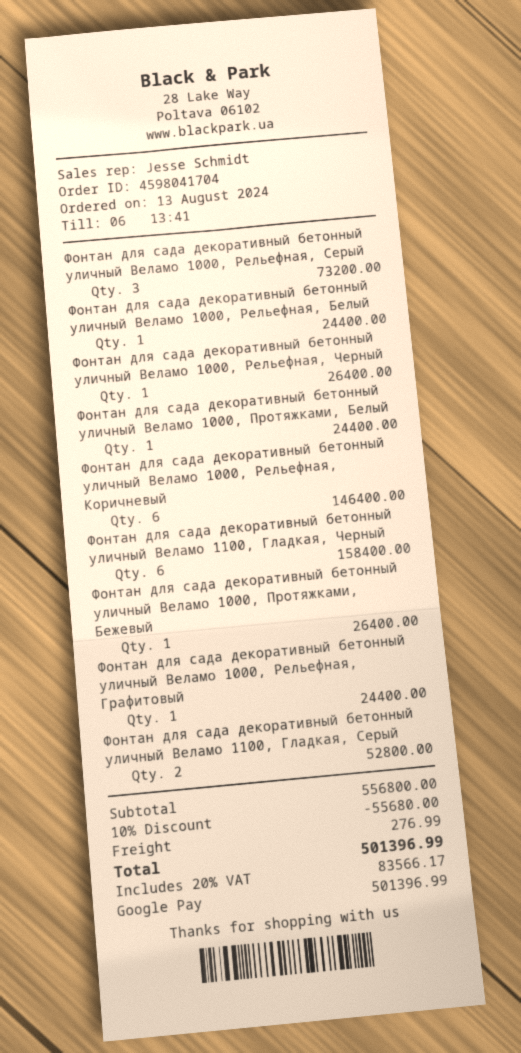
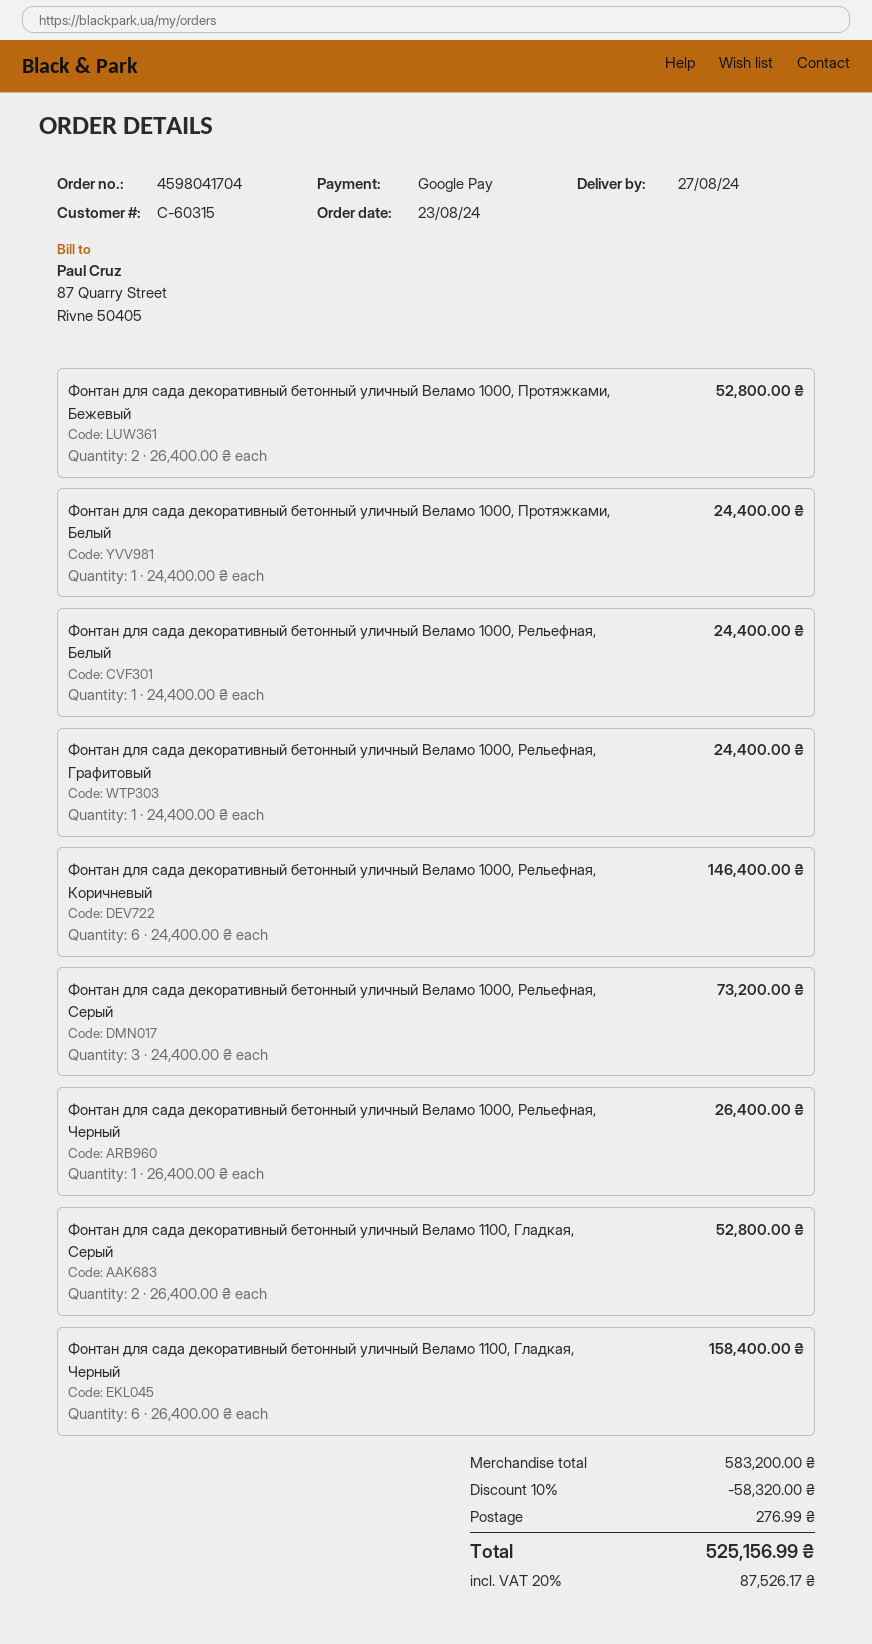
order date: 2024-08-13 -> 2024-08-23
Фонтан для сада декоративный бетонный уличный Веламо 1000, Протяжками, Бежевый: 1 for 26400.00 -> 2 for 52800.00
subtotal: 556800.00 -> 583200.00
discount: 10% = 55680.00 -> 10% = 58320.00
tax: 20% = 83566.17 -> 20% = 87526.17
total: 501396.99 -> 525156.99

